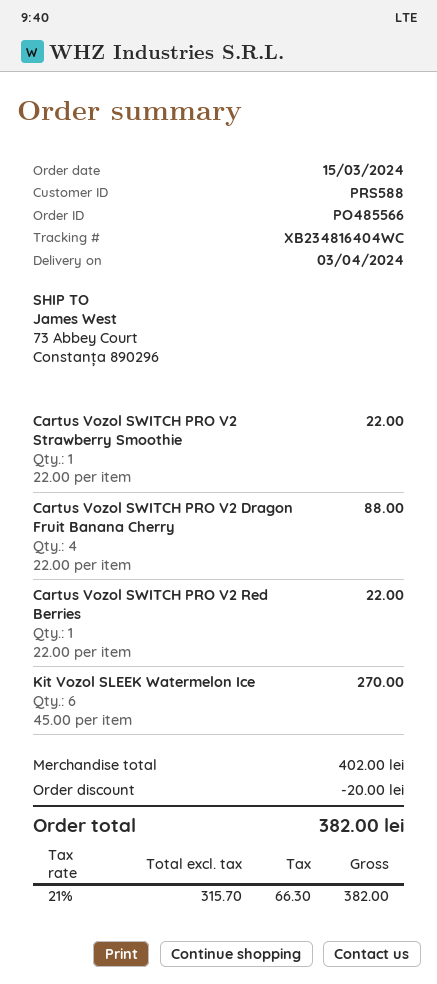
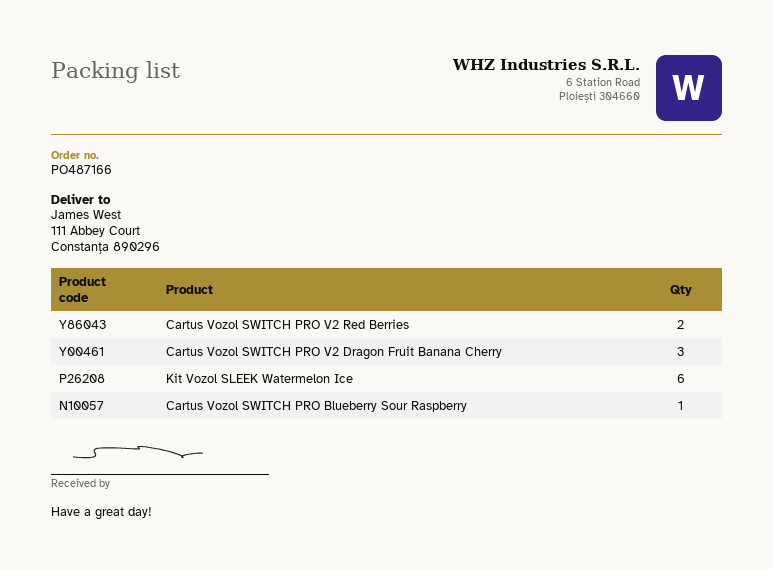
order number: PO485566 -> PO487166
ship to: 73 Abbey Court, Constanța 890296 -> 111 Abbey Court, Constanța 890296
Cartus Vozol SWITCH PRO V2 Strawberry Smoothie: 1 -> none
Cartus Vozol SWITCH PRO V2 Dragon Fruit Banana Cherry: 4 -> 3
Cartus Vozol SWITCH PRO V2 Red Berries: 1 -> 2
Cartus Vozol SWITCH PRO Blueberry Sour Raspberry: none -> 1

